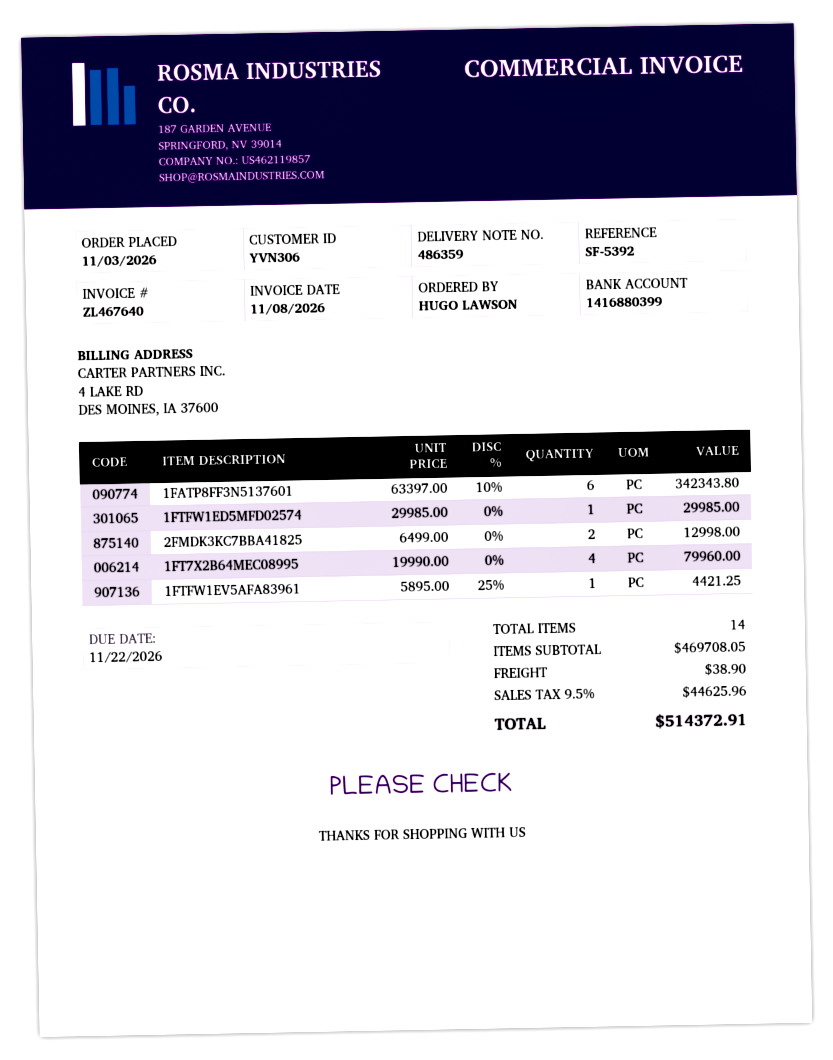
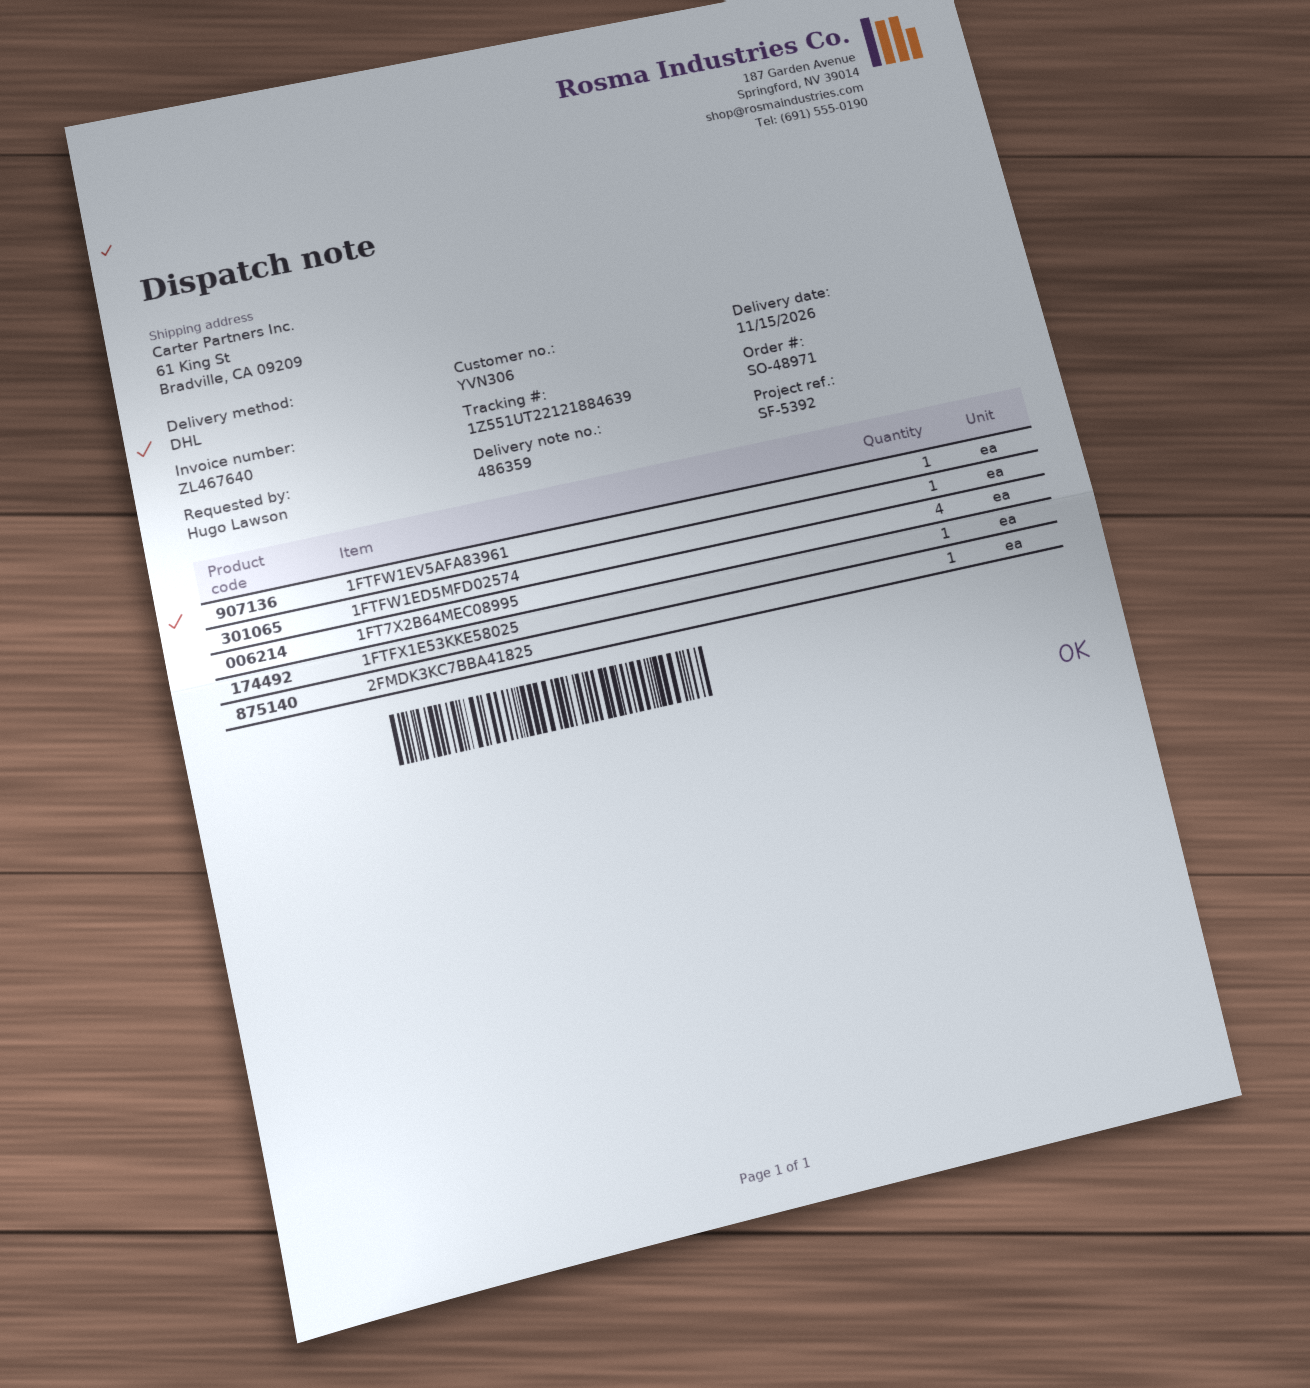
1FATP8FF3N5137601: 6 -> none
2FMDK3KC7BBA41825: 2 -> 1
1FTFX1E53KKE58025: none -> 1

